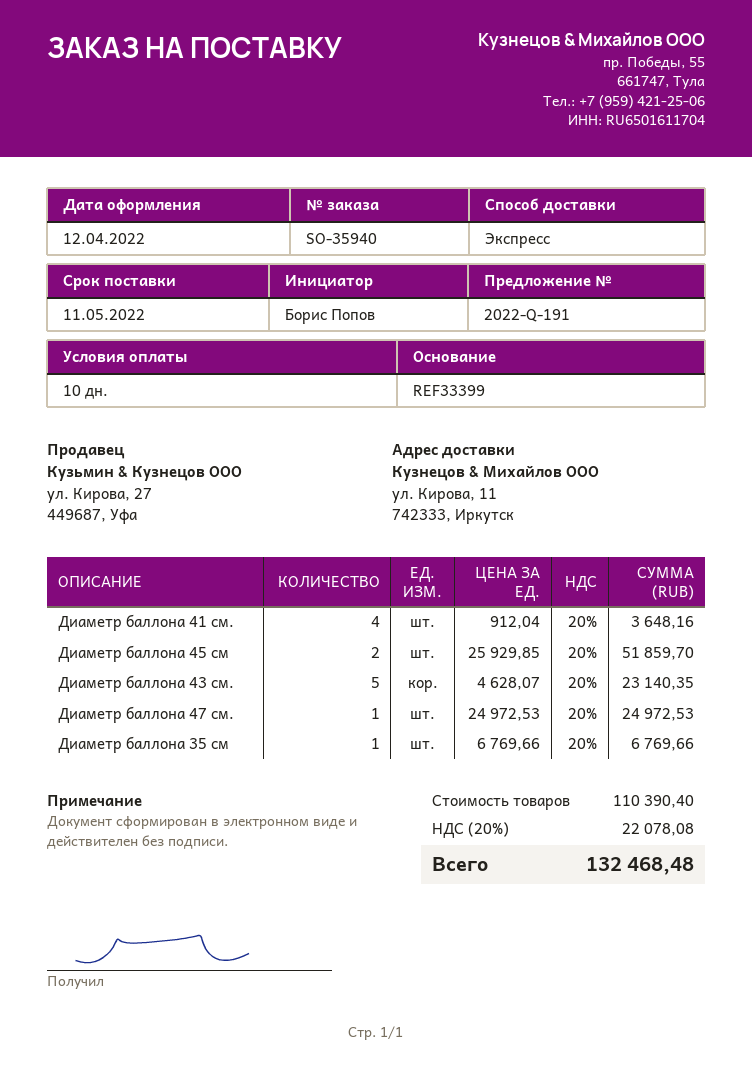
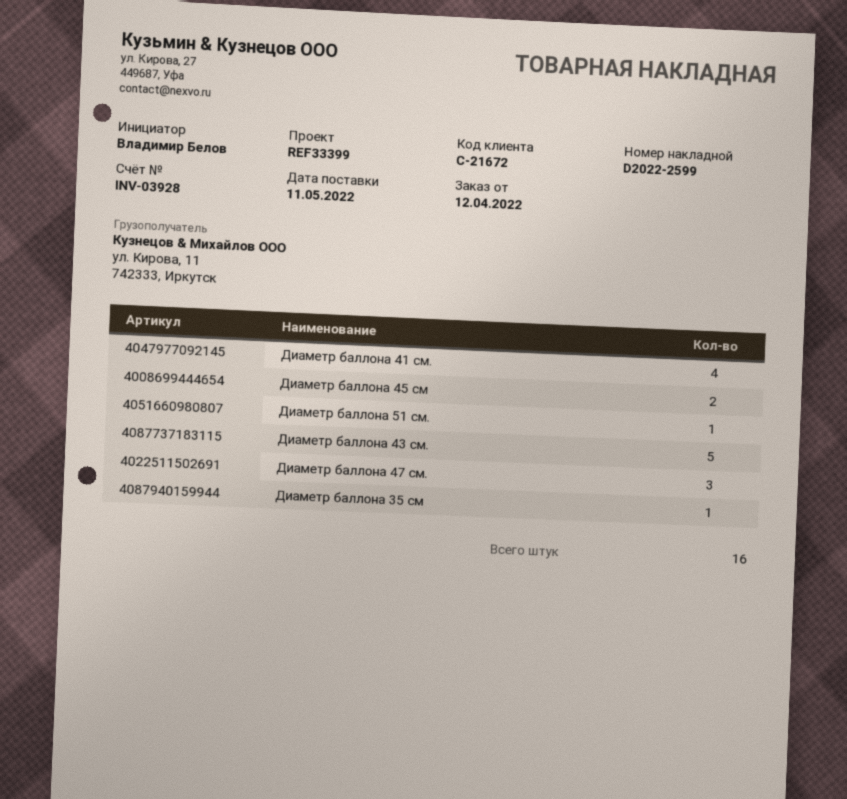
ordered by: Борис Попов -> Владимир Белов
Диаметр баллона 47 см.: 1 -> 3
Диаметр баллона 51 см.: none -> 1

